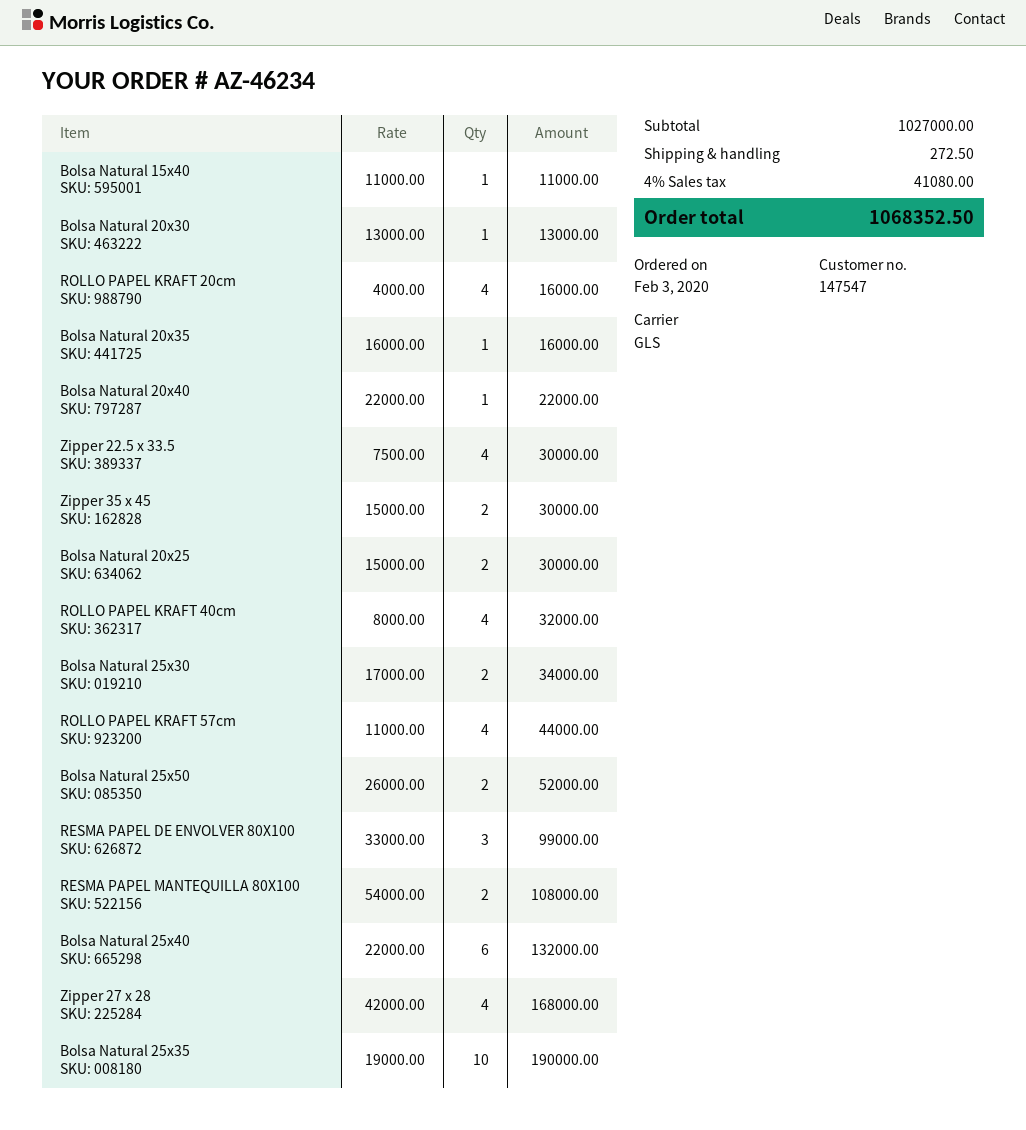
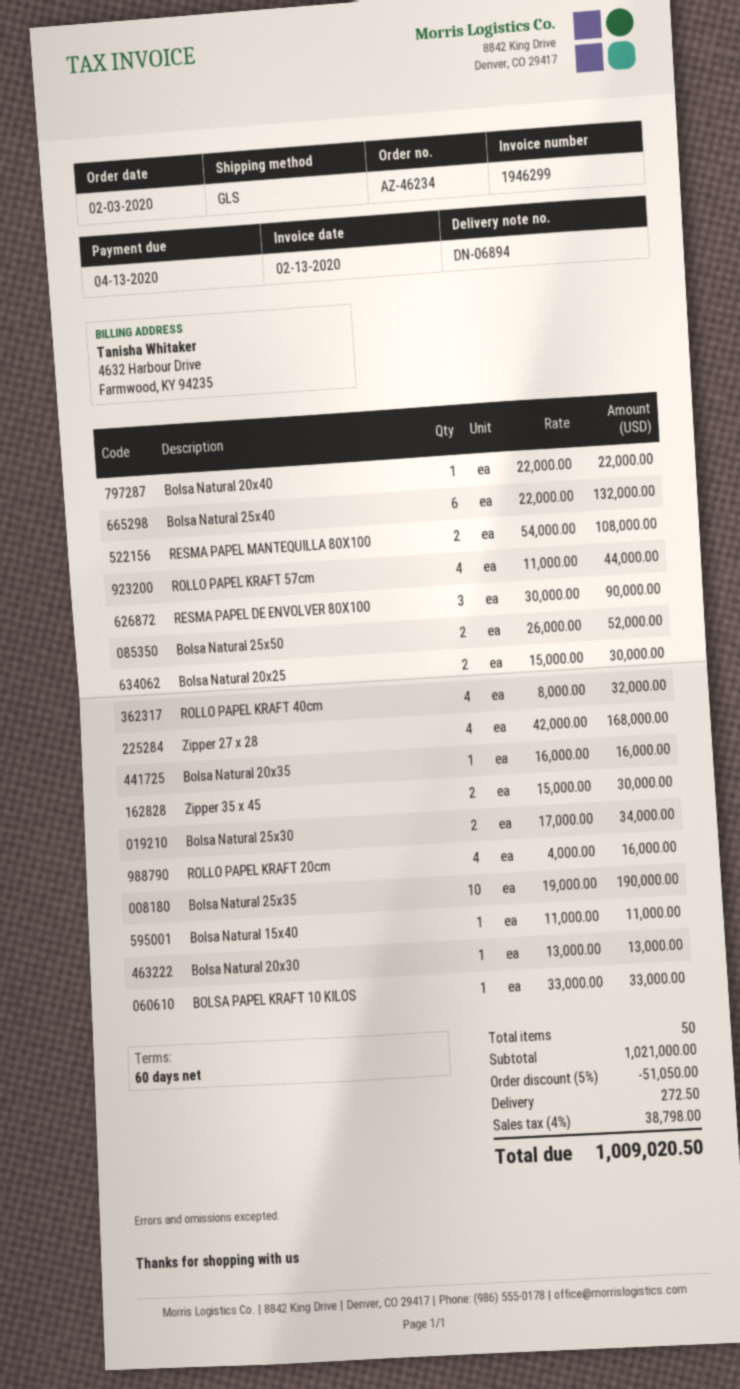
Zipper 22.5 x 33.5: 4 x 7500.00 = 30000.00 -> none
RESMA PAPEL DE ENVOLVER 80X100: 3 x 33000.00 = 99000.00 -> 3 x 30000.00 = 90000.00
BOLSA PAPEL KRAFT 10 KILOS: none -> 1 x 33000.00 = 33000.00
subtotal: 1027000.00 -> 1021000.00
discount: none -> 5% = 51050.00
tax: 4% = 41080.00 -> 4% = 38798.00
total: 1068352.50 -> 1009020.50

